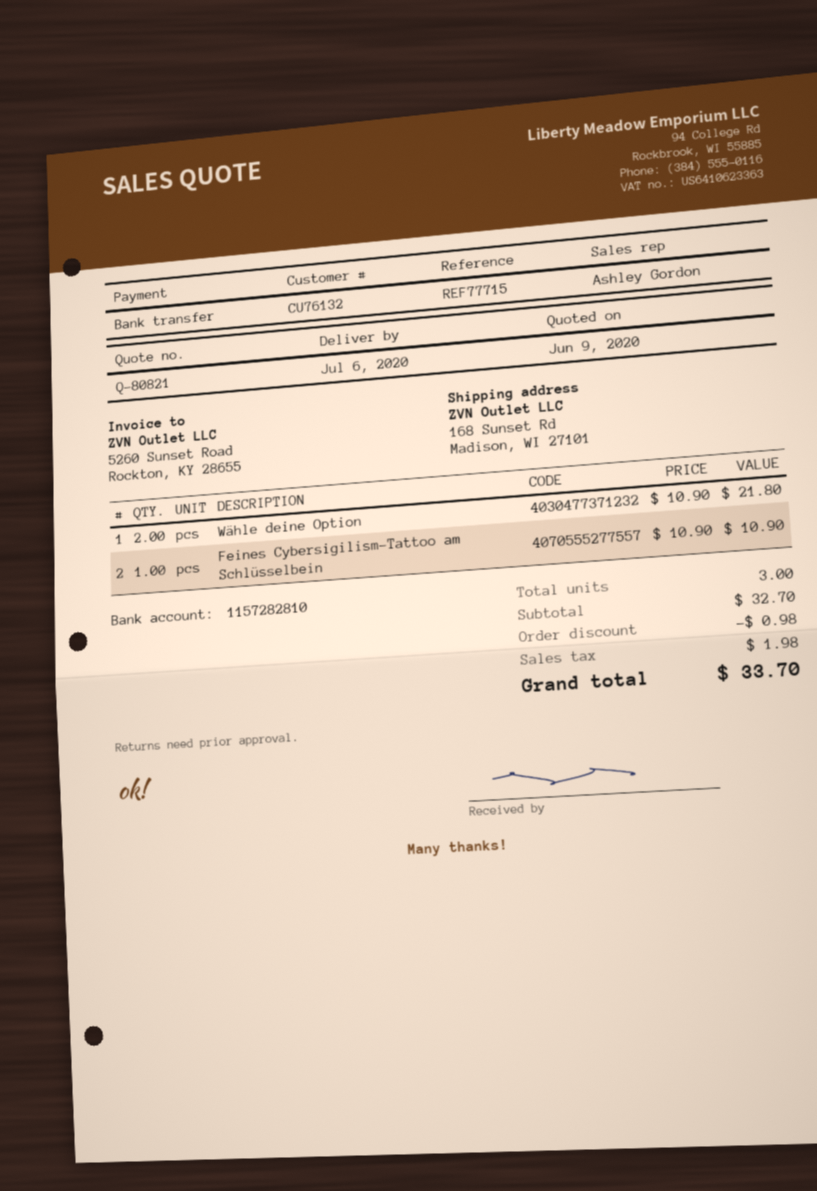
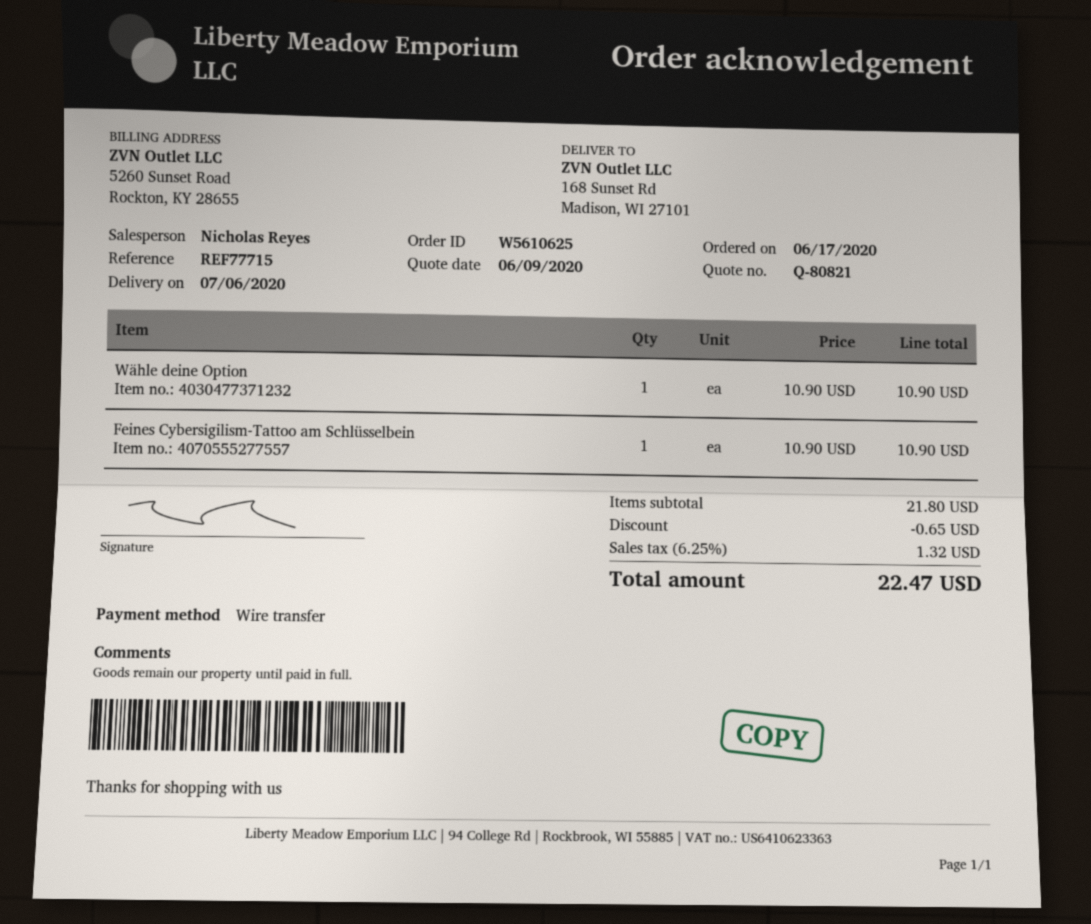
sales rep: Ashley Gordon -> Nicholas Reyes
Wähle deine Option: 2 x 10.90 = 21.80 -> 1 x 10.90 = 10.90
subtotal: 32.70 -> 21.80
discount: 0.98 -> 0.65
tax: 1.98 -> 1.32
total: 33.70 -> 22.47

